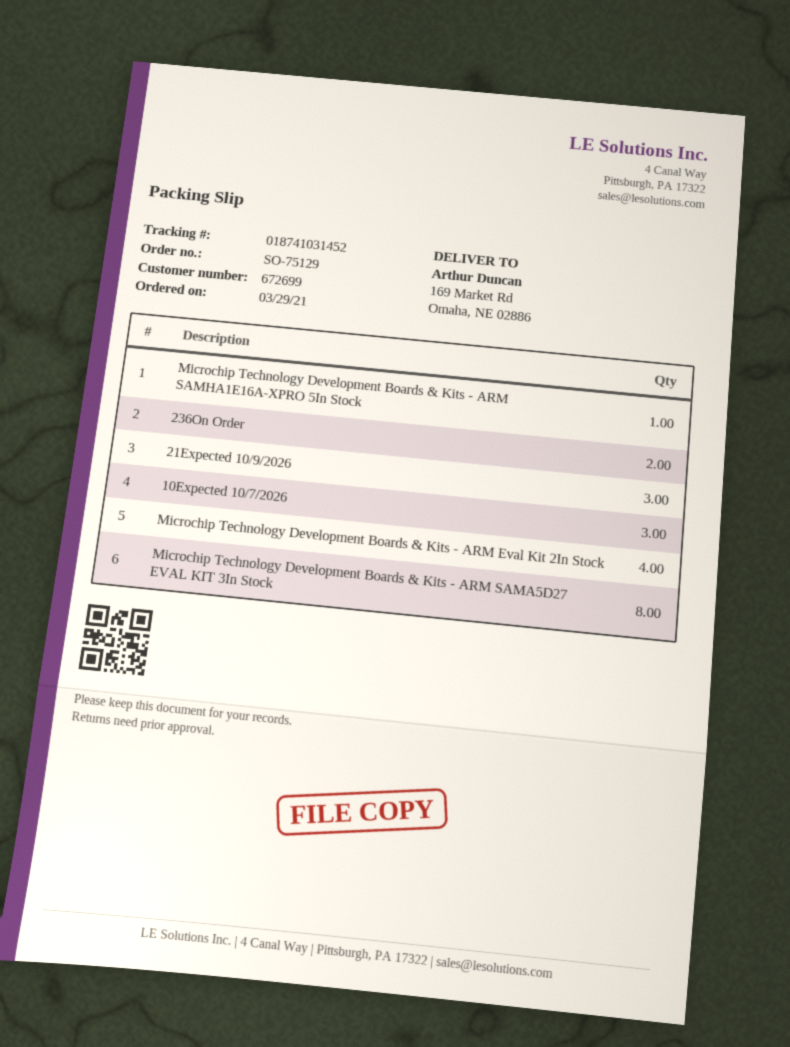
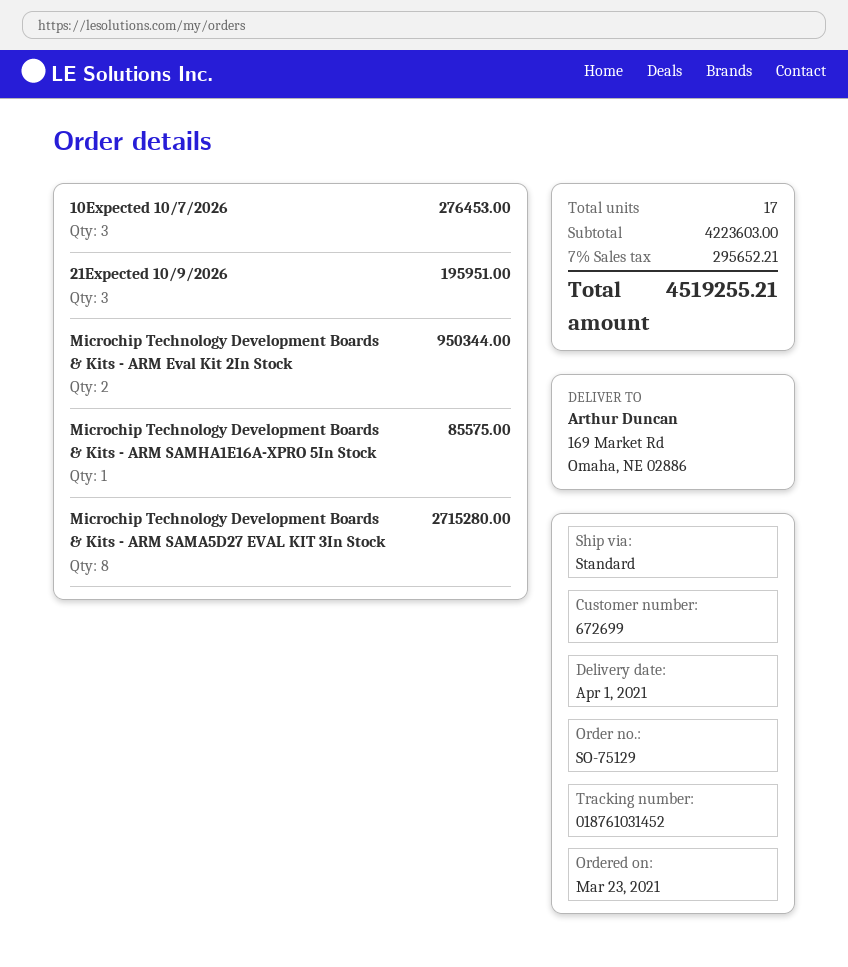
order date: 2021-03-29 -> 2021-03-23
tracking number: 018741031452 -> 018761031452
236On Order: 2 -> none
Microchip Technology Development Boards & Kits - ARM Eval Kit 2In Stock: 4 -> 2

